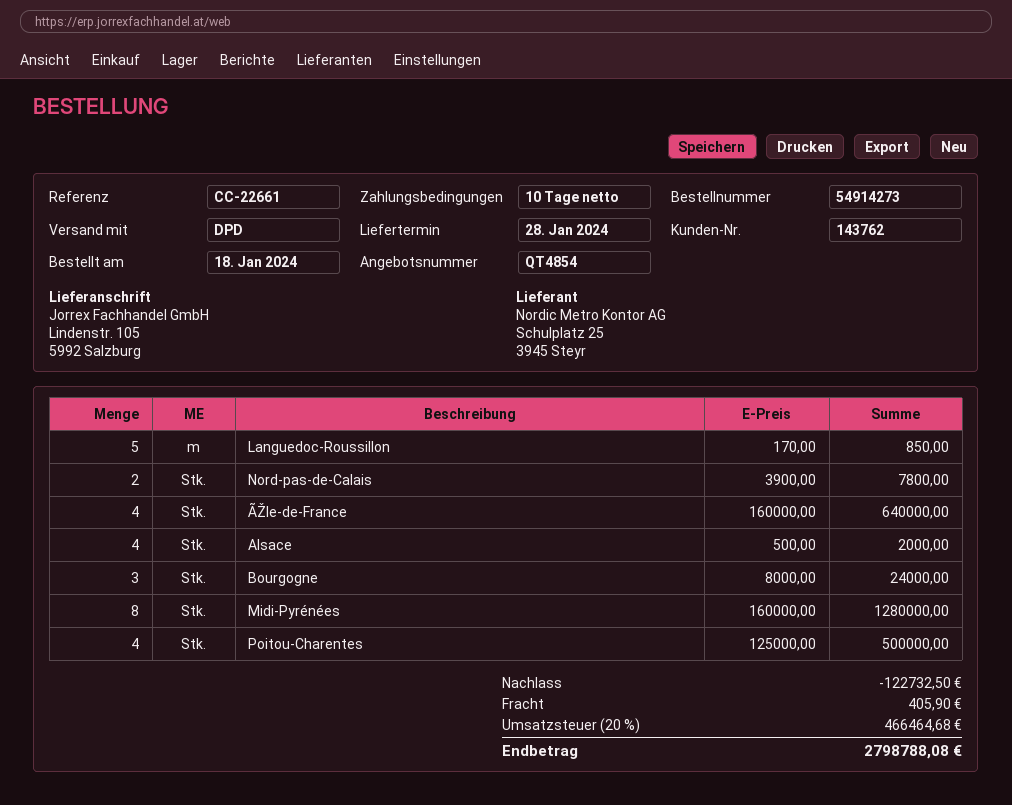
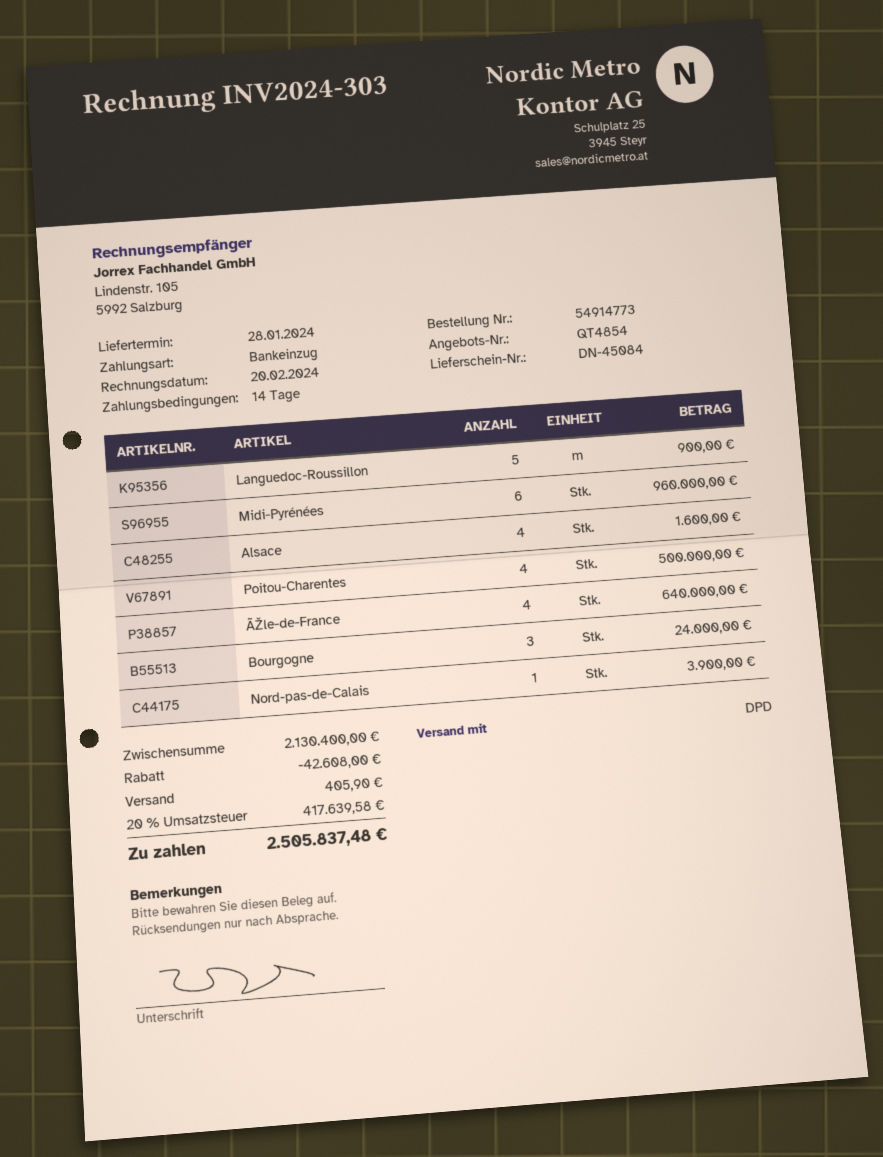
order number: 54914273 -> 54914773
payment terms: 10 days -> 14 days
Languedoc-Roussillon: 5 for 850.00 -> 5 for 900.00
Nord-pas-de-Calais: 2 for 7800.00 -> 1 for 3900.00
Alsace: 4 for 2000.00 -> 4 for 1600.00
Midi-Pyrénées: 8 for 1280000.00 -> 6 for 960000.00
discount: 122732.50 -> 42608.00
tax: 20% = 466464.68 -> 20% = 417639.58
total: 2798788.08 -> 2505837.48

